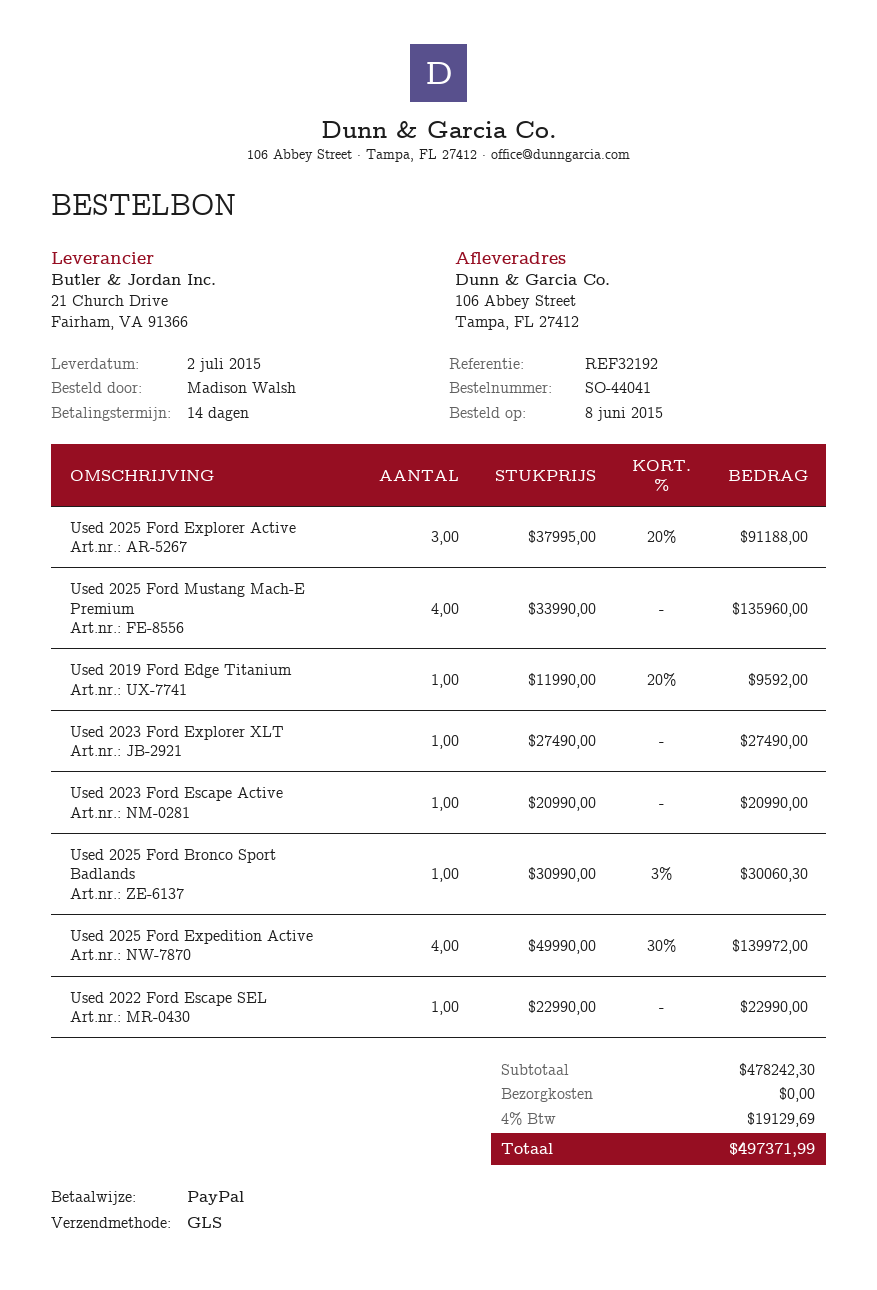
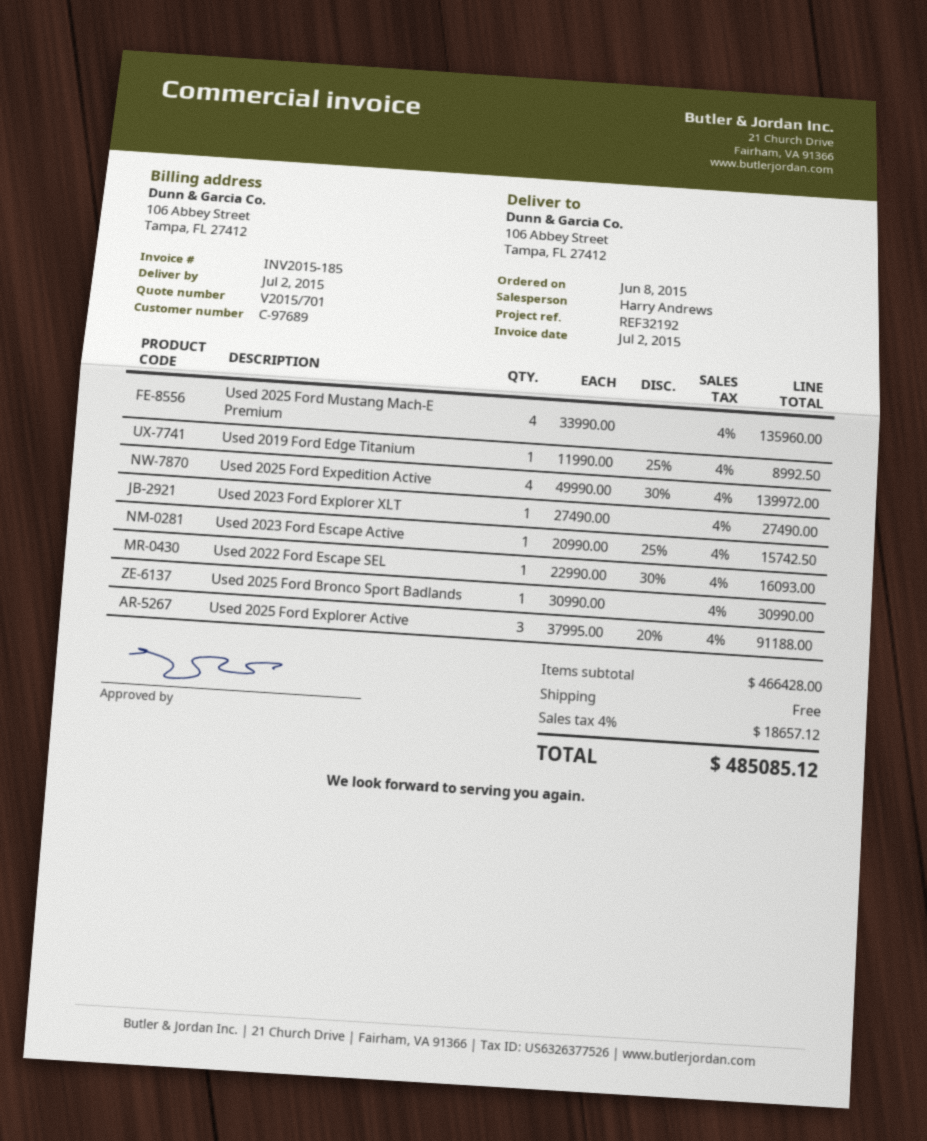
Used 2019 Ford Edge Titanium: 1 x 11990.00 - 20% = 9592.00 -> 1 x 11990.00 - 25% = 8992.50
Used 2023 Ford Escape Active: 1 x 20990.00 = 20990.00 -> 1 x 20990.00 - 25% = 15742.50
Used 2025 Ford Bronco Sport Badlands: 1 x 30990.00 - 3% = 30060.30 -> 1 x 30990.00 = 30990.00
Used 2022 Ford Escape SEL: 1 x 22990.00 = 22990.00 -> 1 x 22990.00 - 30% = 16093.00
subtotal: 478242.30 -> 466428.00
tax: 4% = 19129.69 -> 4% = 18657.12
total: 497371.99 -> 485085.12

